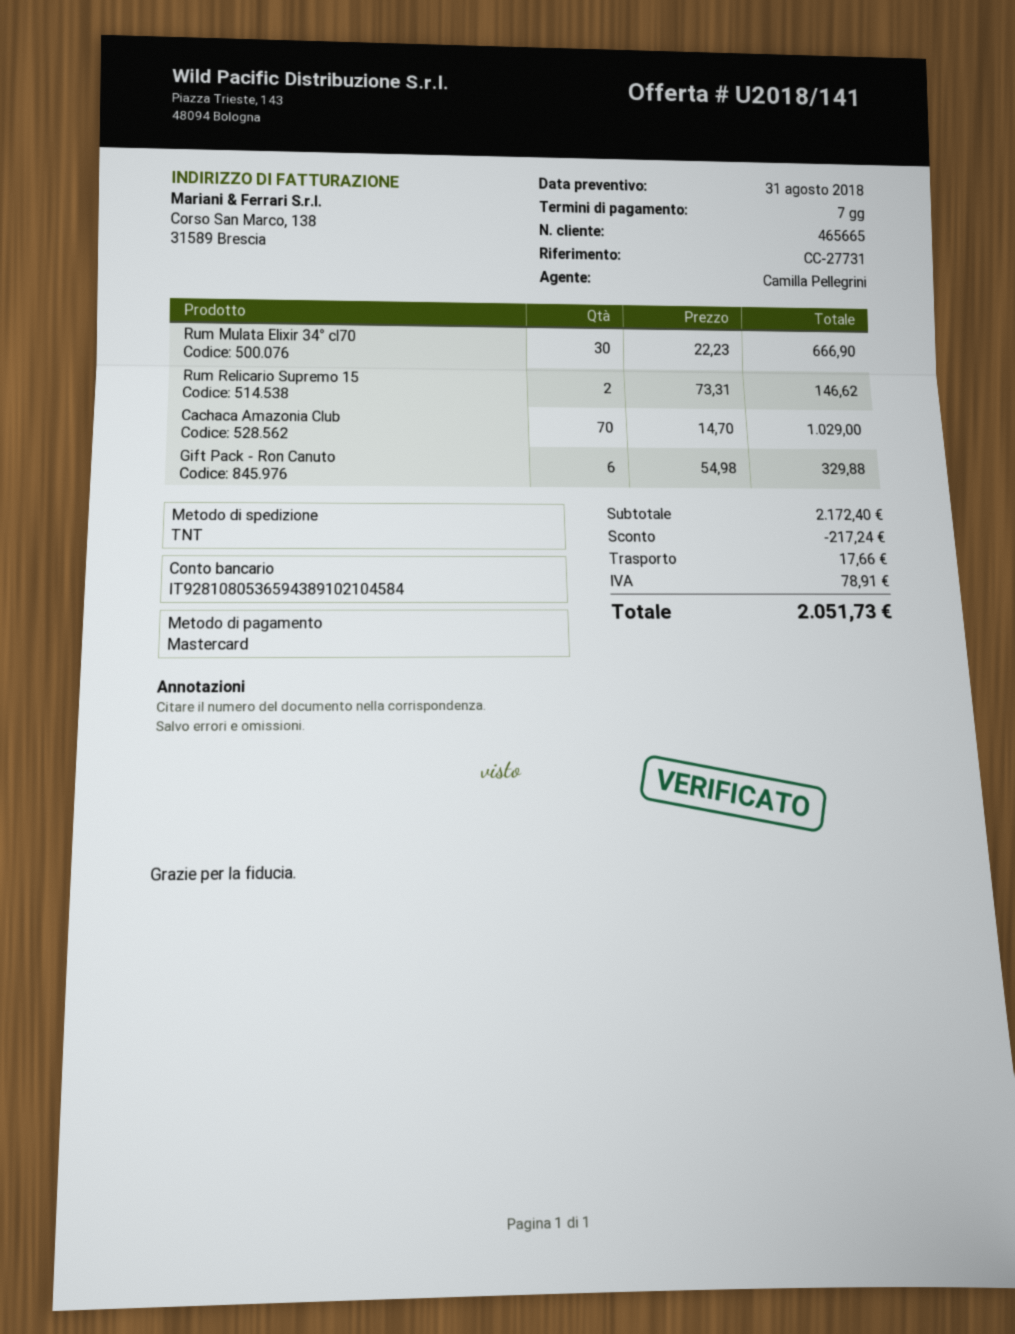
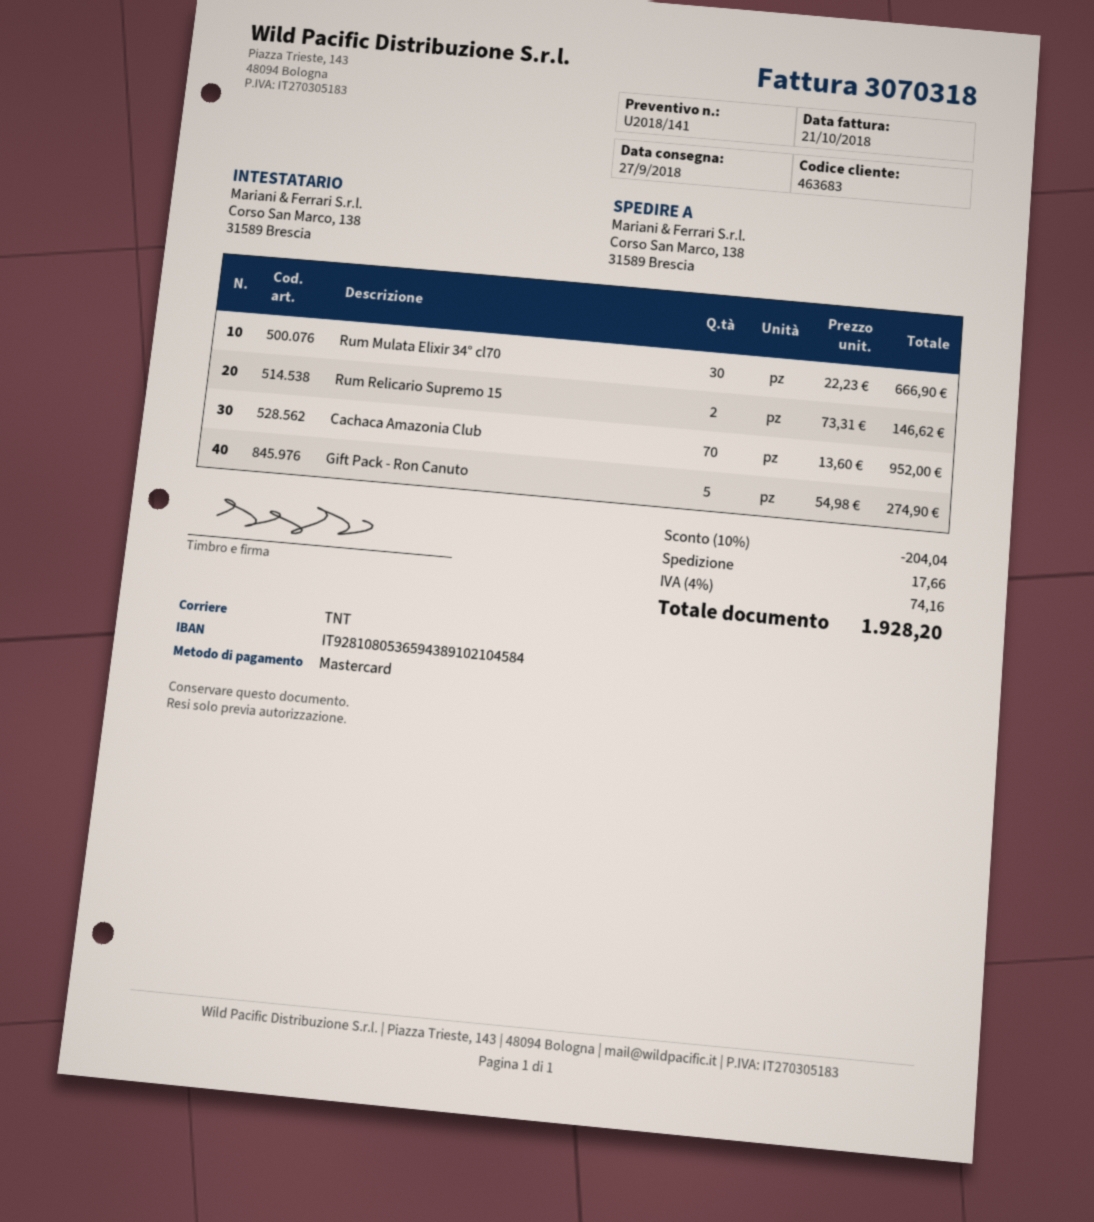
customer number: 465665 -> 463683
Cachaca Amazonia Club: 70 x 14.70 = 1029.00 -> 70 x 13.60 = 952.00
Gift Pack - Ron Canuto: 6 x 54.98 = 329.88 -> 5 x 54.98 = 274.90
discount: 217.24 -> 204.04
tax: 78.91 -> 74.16
total: 2051.73 -> 1928.20

